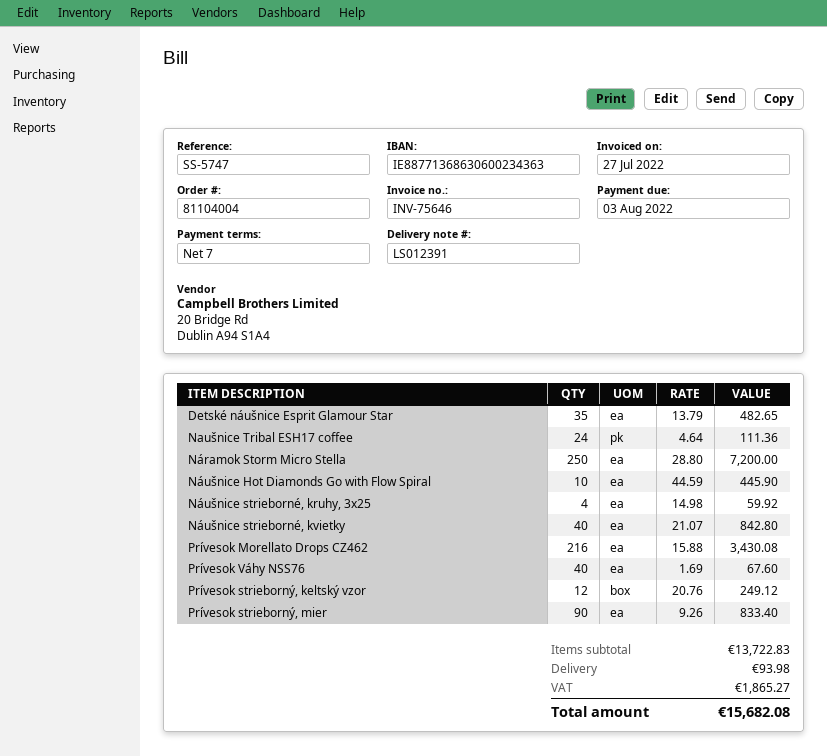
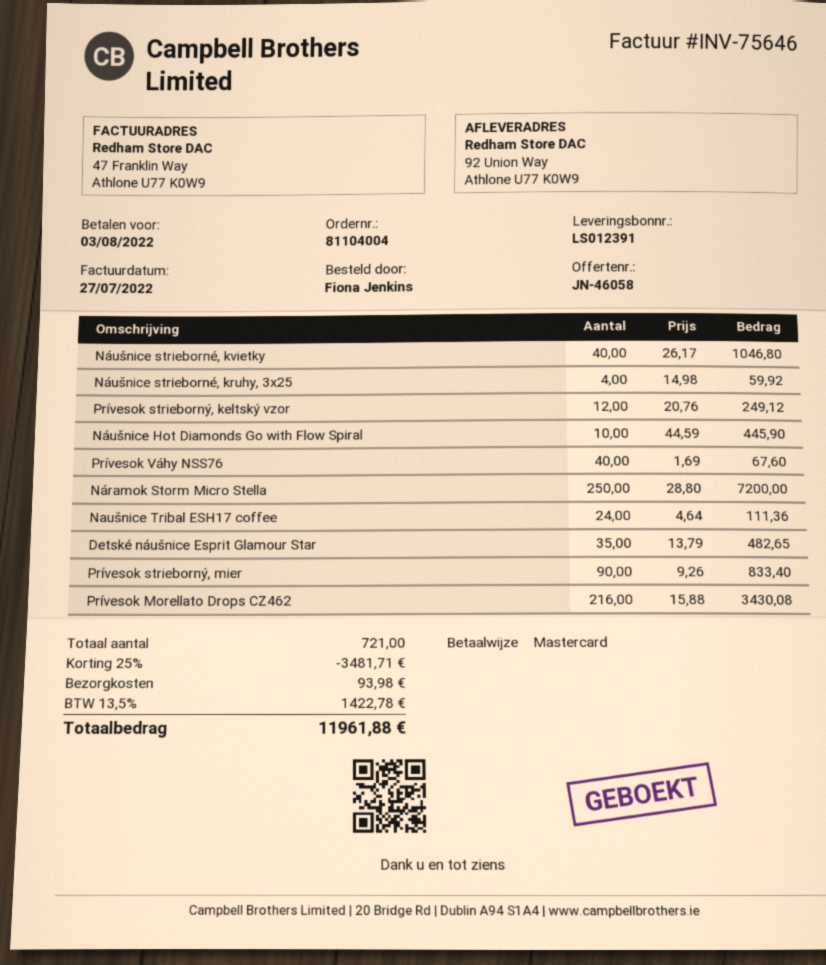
Náušnice strieborné, kvietky: 40 x 21.07 = 842.80 -> 40 x 26.17 = 1046.80
discount: none -> 25% = 3481.71
tax: 1865.27 -> 1422.78
total: 15682.08 -> 11961.88

